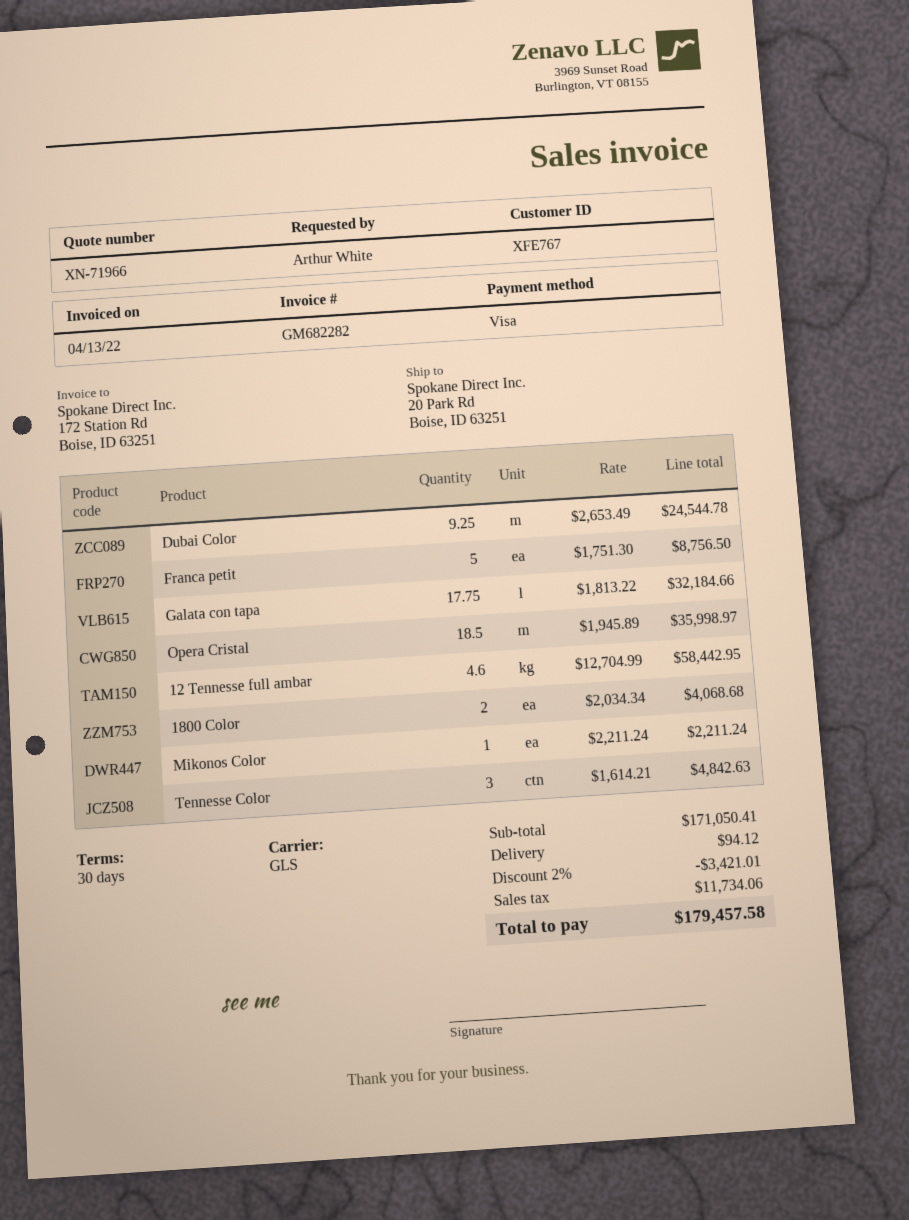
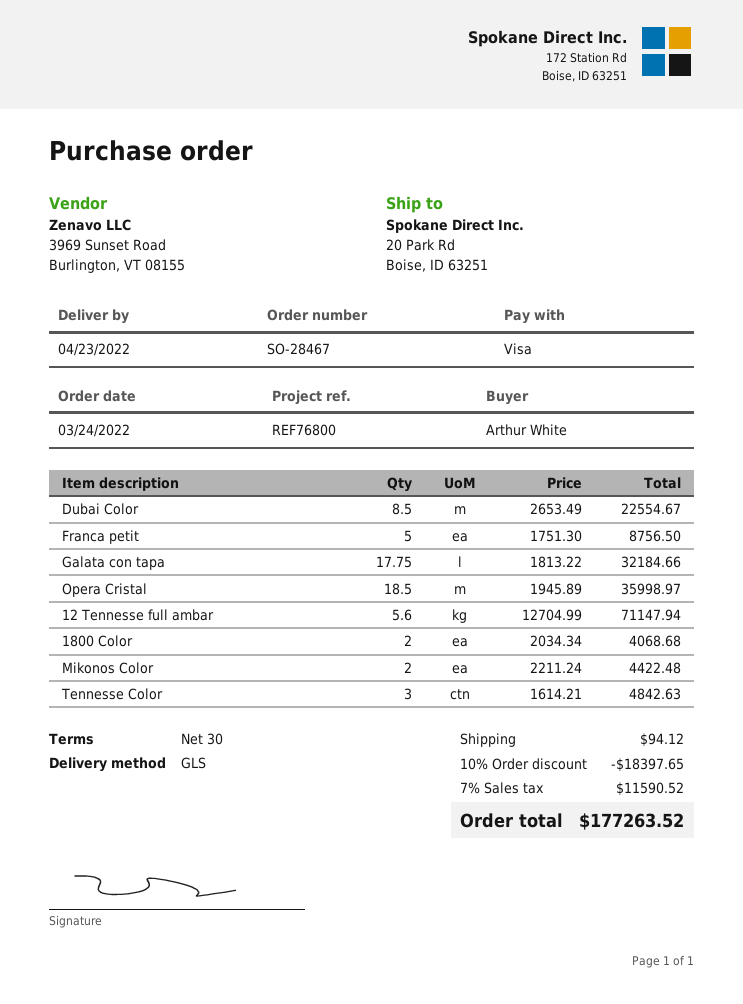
Dubai Color: 9.25 x 2653.49 = 24544.78 -> 8.5 x 2653.49 = 22554.67
12 Tennesse full ambar: 4.6 x 12704.99 = 58442.95 -> 5.6 x 12704.99 = 71147.94
Mikonos Color: 1 x 2211.24 = 2211.24 -> 2 x 2211.24 = 4422.48
discount: 2% = 3421.01 -> 10% = 18397.65
tax: 11734.06 -> 11590.52
total: 179457.58 -> 177263.52

